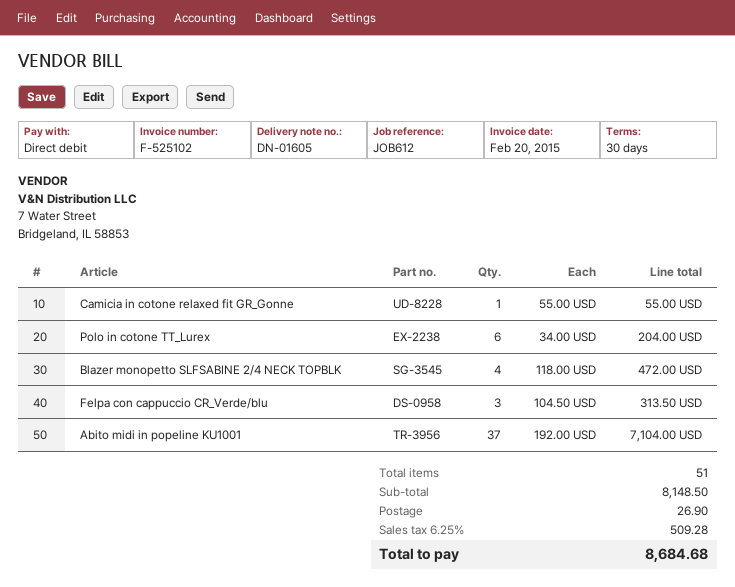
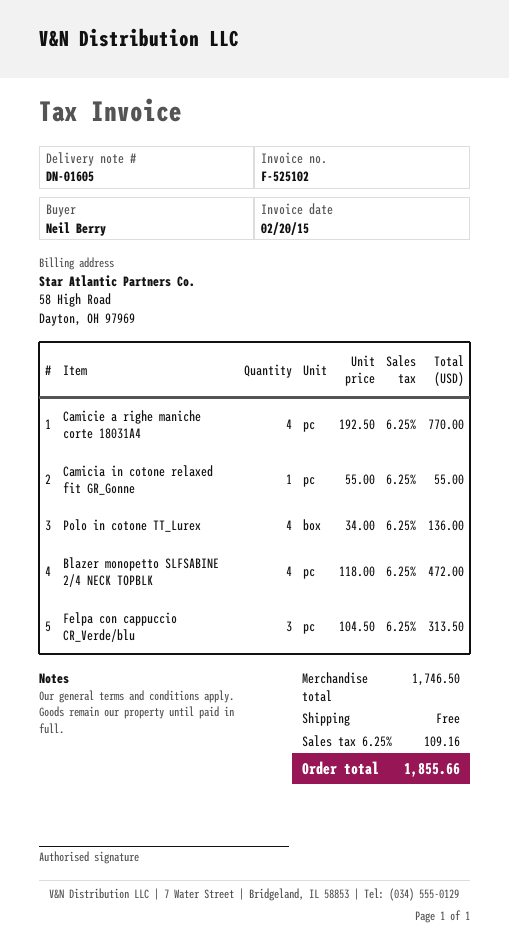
Polo in cotone TT_Lurex: 6 x 34.00 = 204.00 -> 4 x 34.00 = 136.00
Abito midi in popeline KU1001: 37 x 192.00 = 7104.00 -> none
Camicie a righe maniche corte 18031A4: none -> 4 x 192.50 = 770.00
subtotal: 8148.50 -> 1746.50
shipping: 26.90 -> 0.00
tax: 6.25% = 509.28 -> 6.25% = 109.16
total: 8684.68 -> 1855.66

